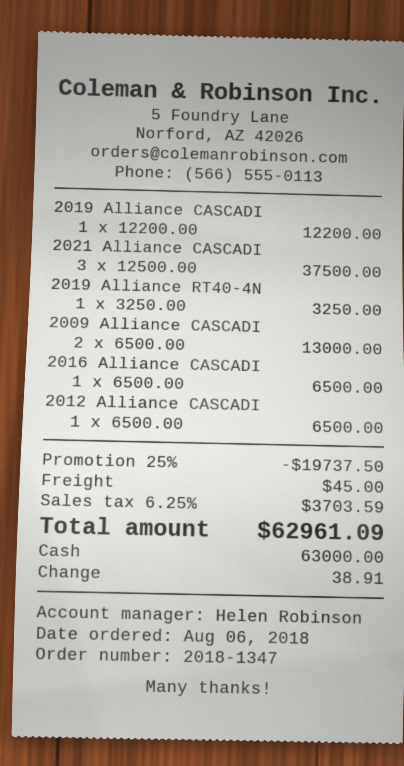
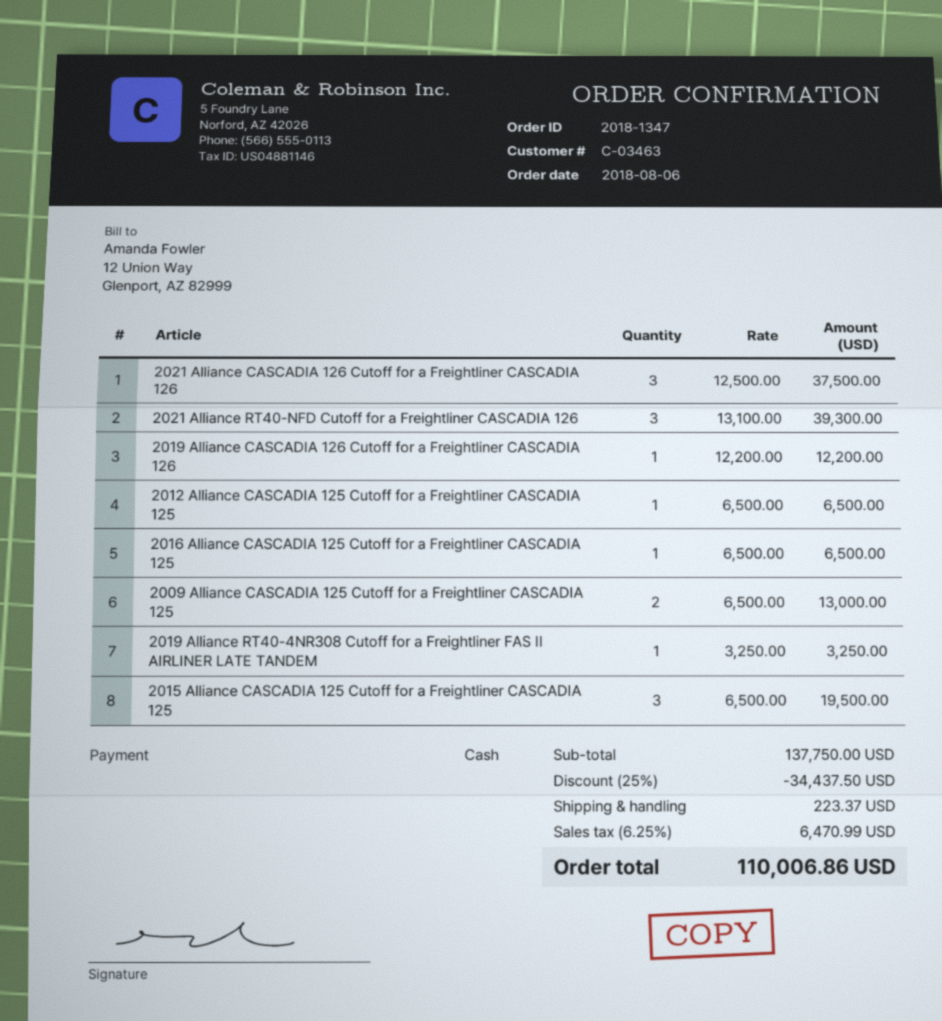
2021 Alliance RT40-NFD Cutoff for a Freightliner CASCADIA 126: none -> 3 x 13100.00 = 39300.00
2015 Alliance CASCADIA 125 Cutoff for a Freightliner CASCADIA 125: none -> 3 x 6500.00 = 19500.00
discount: 25% = 19737.50 -> 25% = 34437.50
shipping: 45.00 -> 223.37
tax: 6.25% = 3703.59 -> 6.25% = 6470.99
total: 62961.09 -> 110006.86

